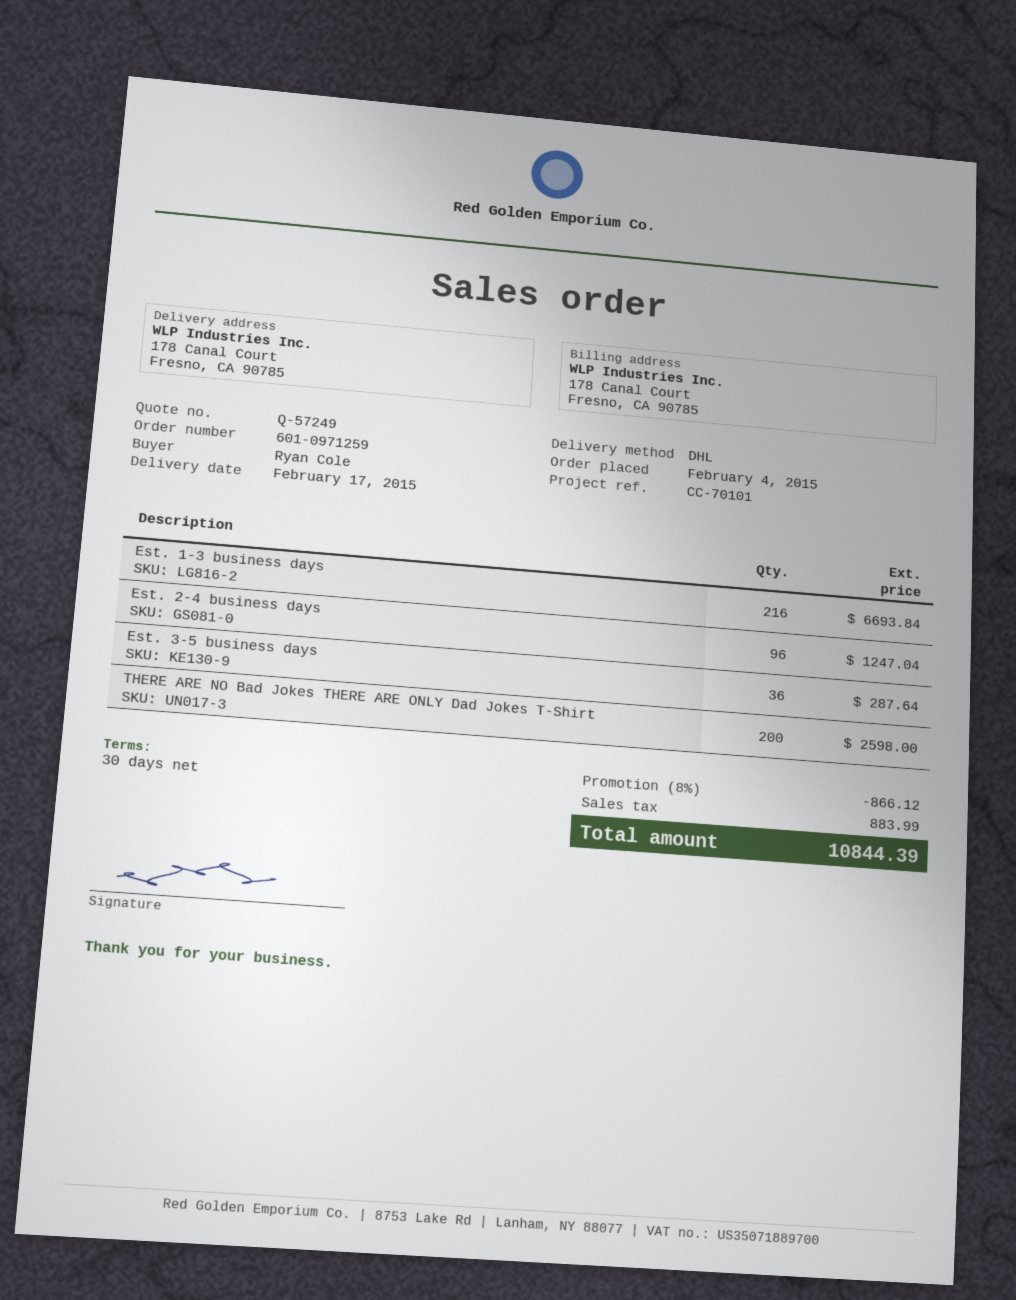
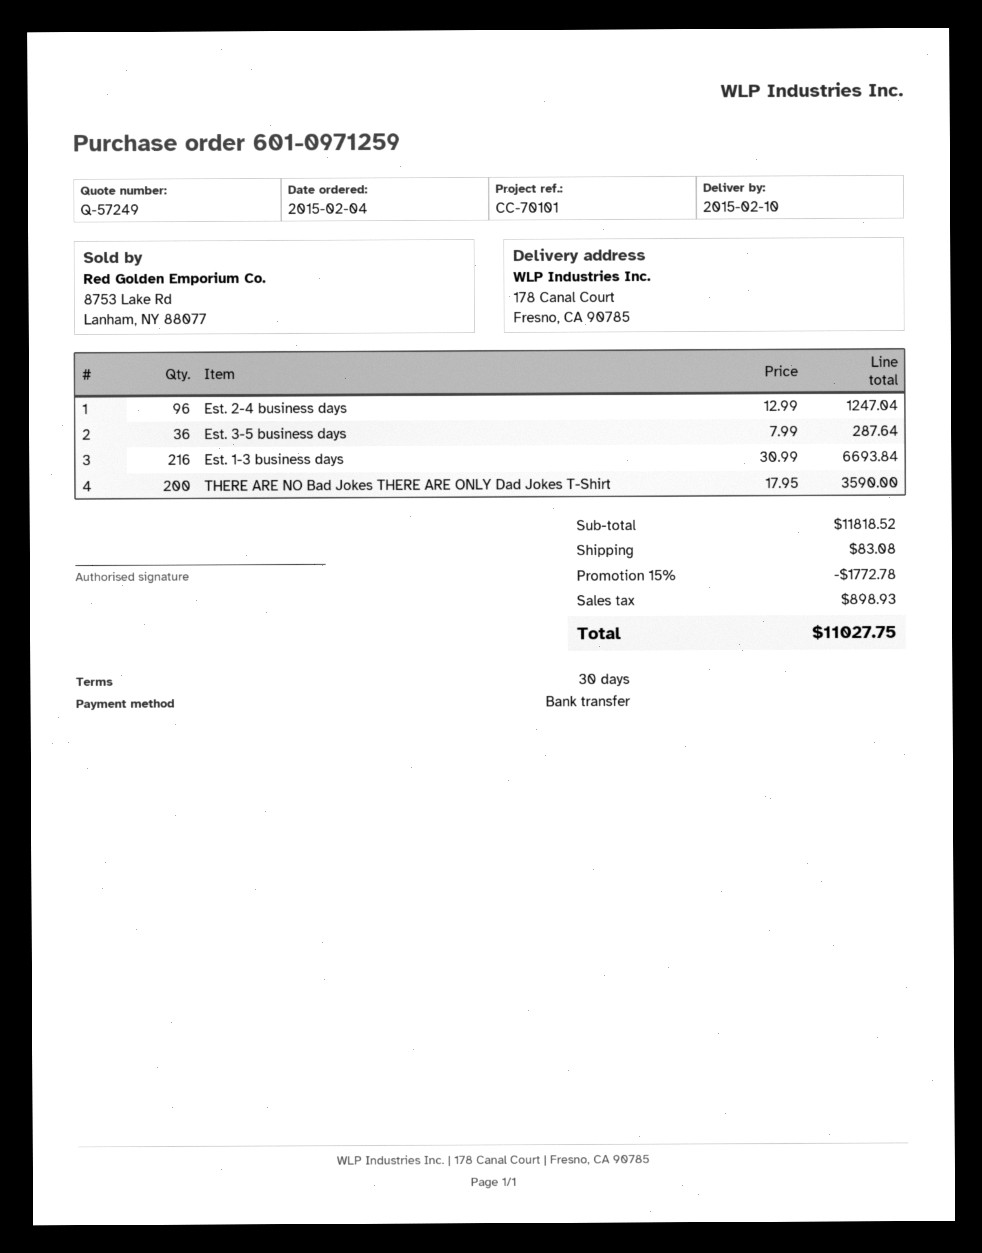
delivery date: 2015-02-17 -> 2015-02-10
THERE ARE NO Bad Jokes THERE ARE ONLY Dad Jokes T-Shirt: 200 for 2598.00 -> 200 for 3590.00
discount: 8% = 866.12 -> 15% = 1772.78
shipping: none -> 83.08
tax: 883.99 -> 898.93
total: 10844.39 -> 11027.75

